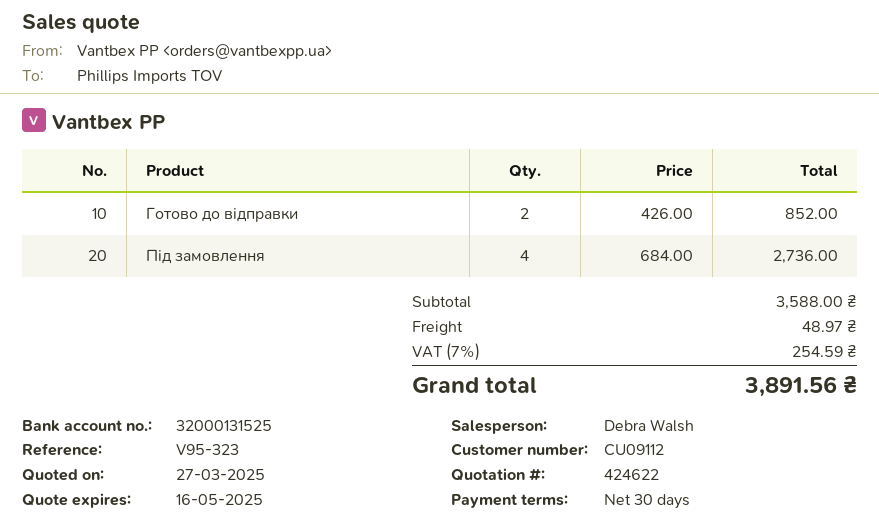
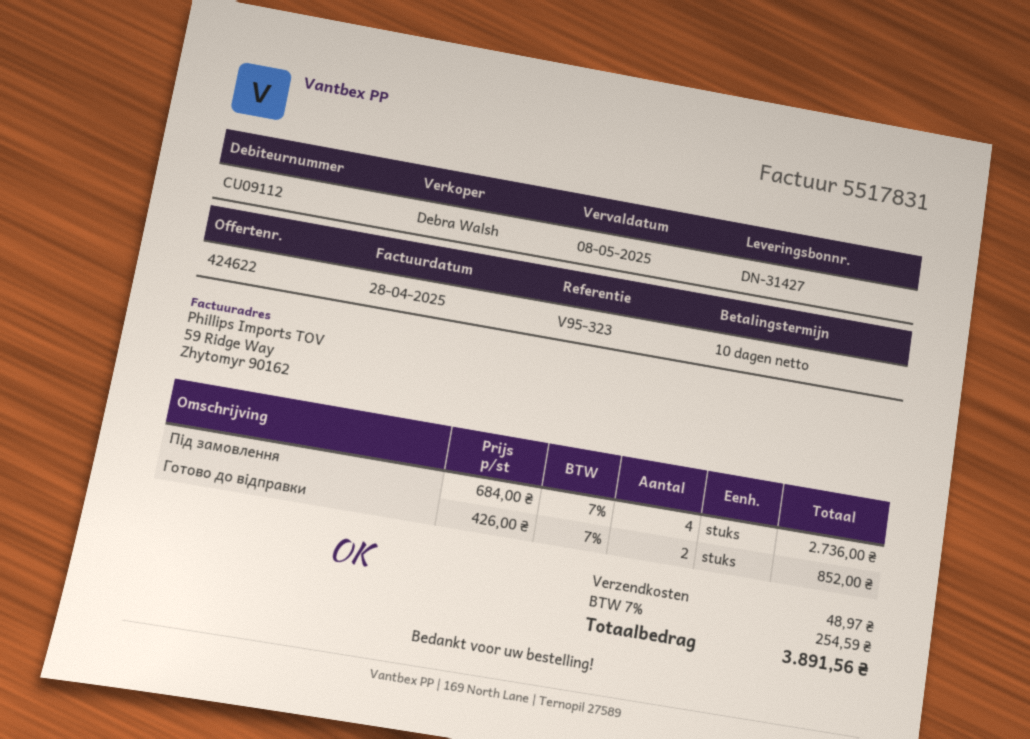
payment terms: 30 days -> 10 days

